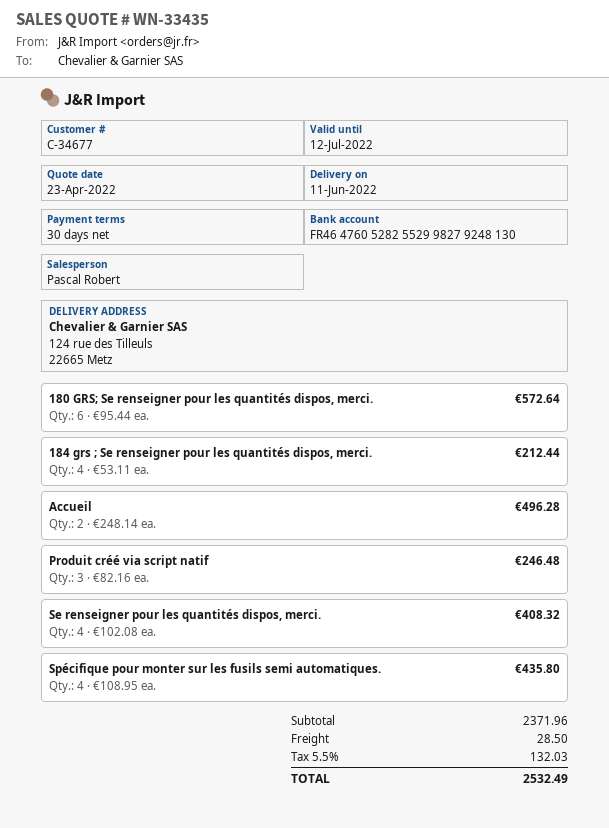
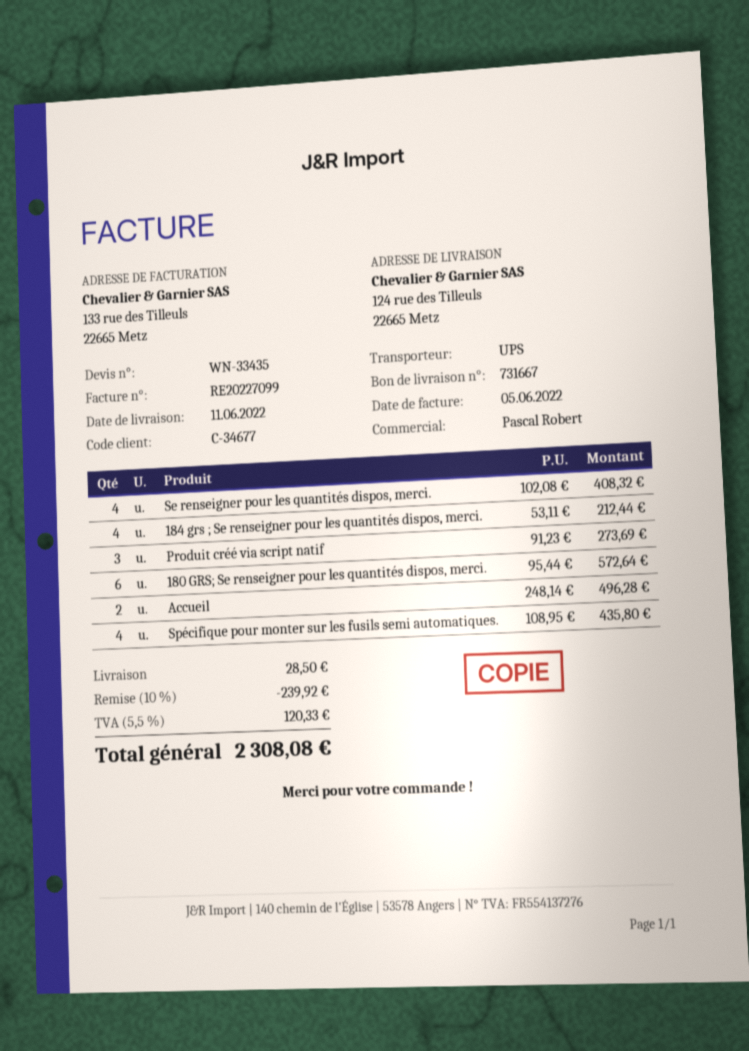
Produit créé via script natif: 3 x 82.16 = 246.48 -> 3 x 91.23 = 273.69
discount: none -> 10% = 239.92
tax: 5.5% = 132.03 -> 5.5% = 120.33
total: 2532.49 -> 2308.08

